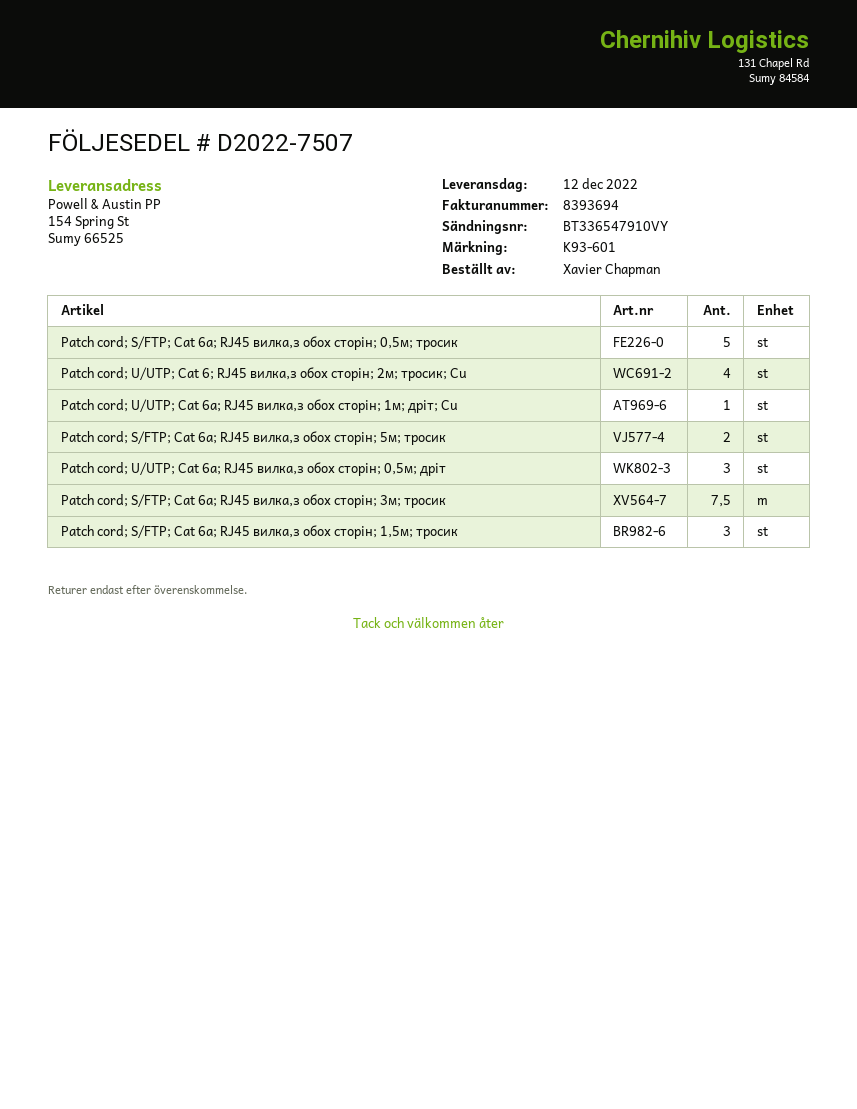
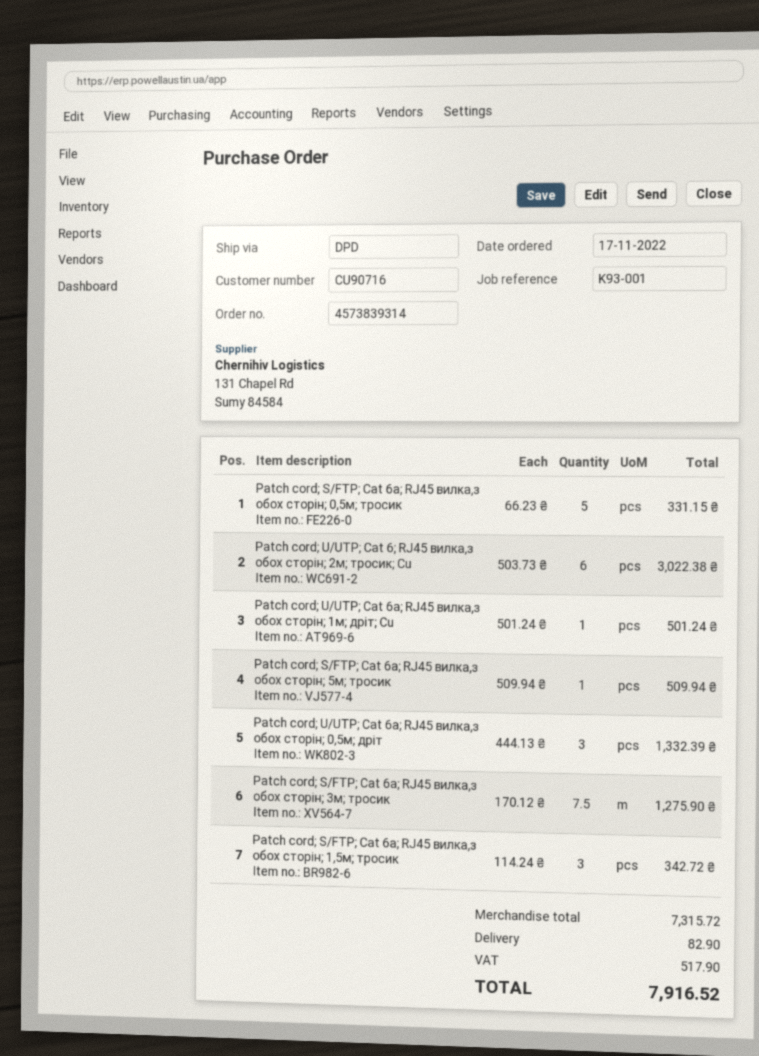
reference: K93-601 -> K93-001
Patch cord; U/UTP; Cat 6; RJ45 вилка,з обох сторін; 2м; тросик; Cu: 4 -> 6
Patch cord; S/FTP; Cat 6a; RJ45 вилка,з обох сторін; 5м; тросик: 2 -> 1

